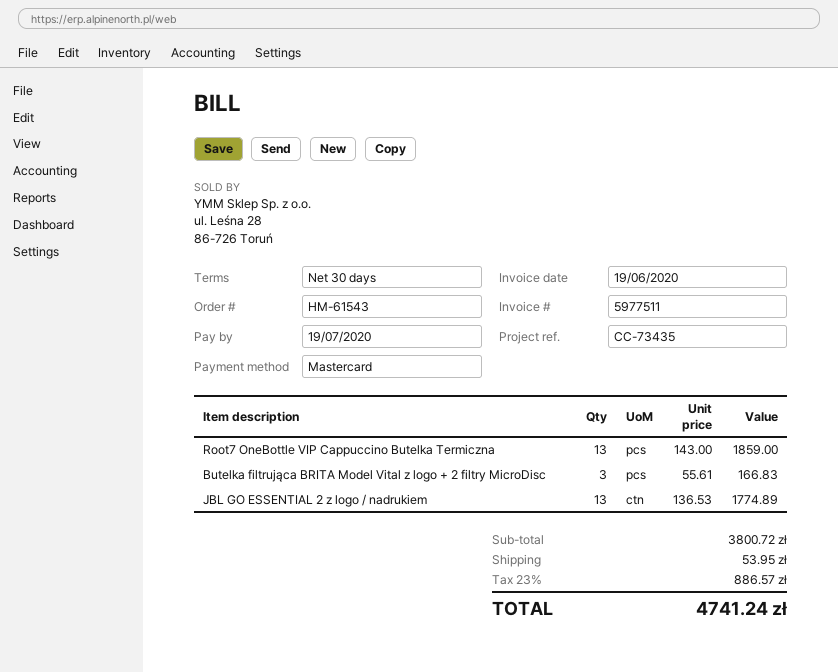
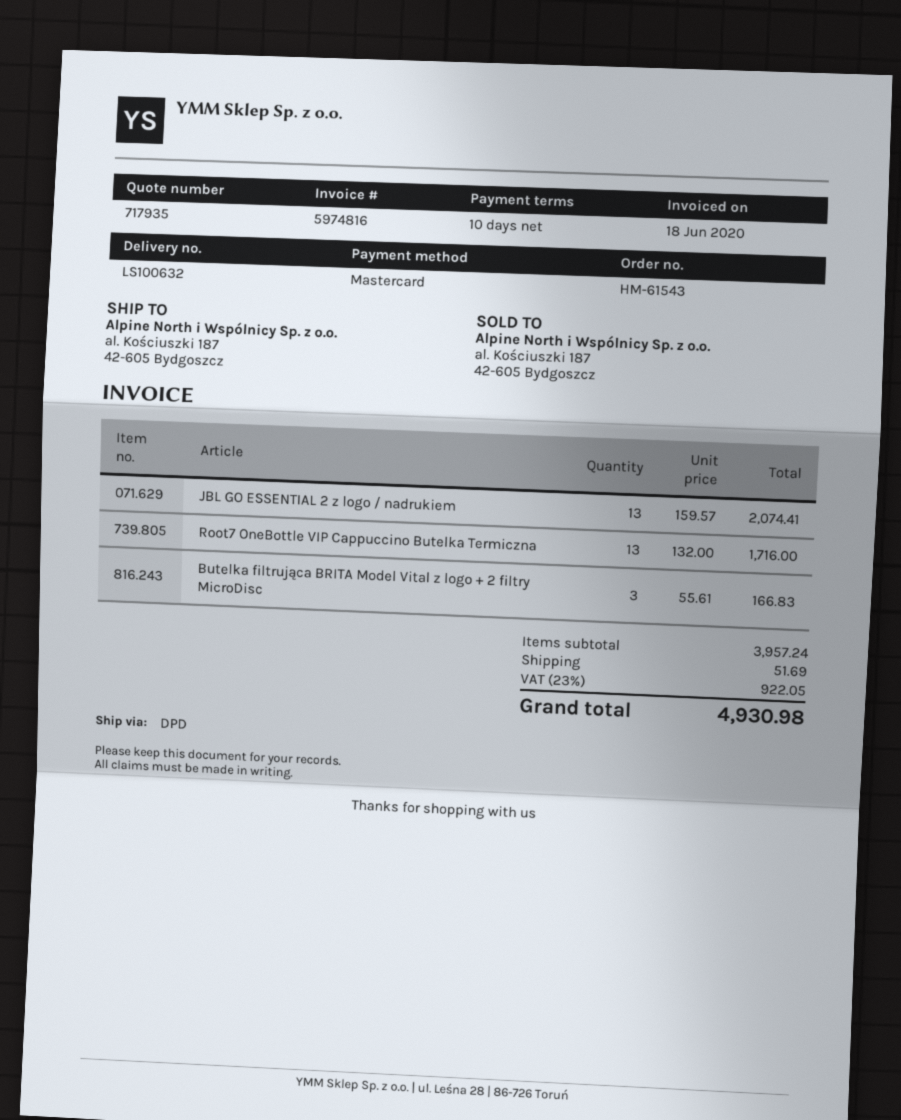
invoice number: 5977511 -> 5974816
invoice date: 2020-06-19 -> 2020-06-18
payment terms: 30 days -> 10 days
Root7 OneBottle VIP Cappuccino Butelka Termiczna: 13 x 143.00 = 1859.00 -> 13 x 132.00 = 1716.00
JBL GO ESSENTIAL 2 z logo / nadrukiem: 13 x 136.53 = 1774.89 -> 13 x 159.57 = 2074.41
subtotal: 3800.72 -> 3957.24
shipping: 53.95 -> 51.69
tax: 23% = 886.57 -> 23% = 922.05
total: 4741.24 -> 4930.98

